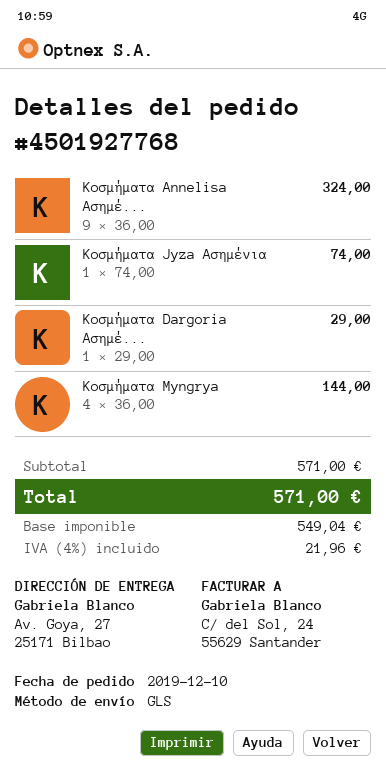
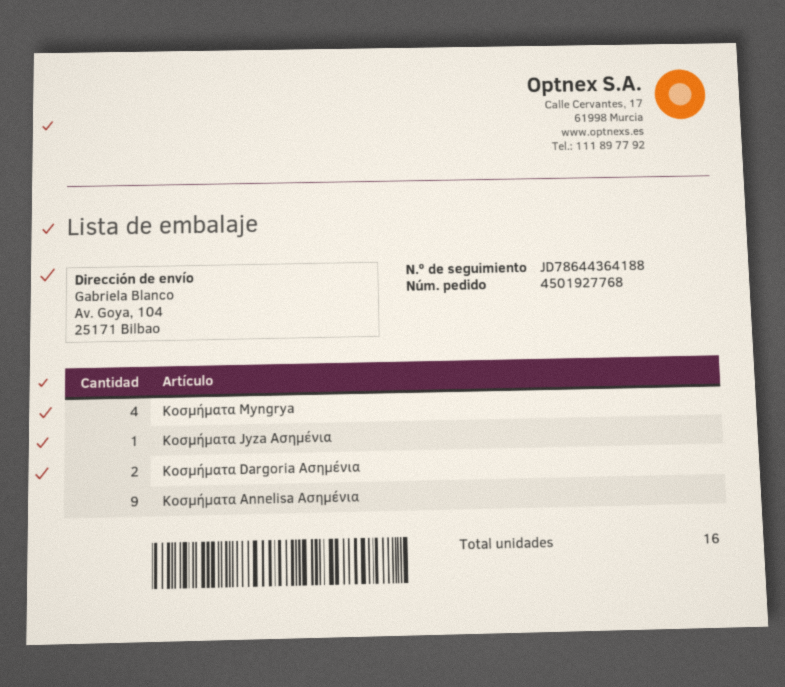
ship to: Av. Goya, 27, 25171 Bilbao -> Av. Goya, 104, 25171 Bilbao
Κοσμήματα Dargoria Ασημέ...: 1 -> 2

